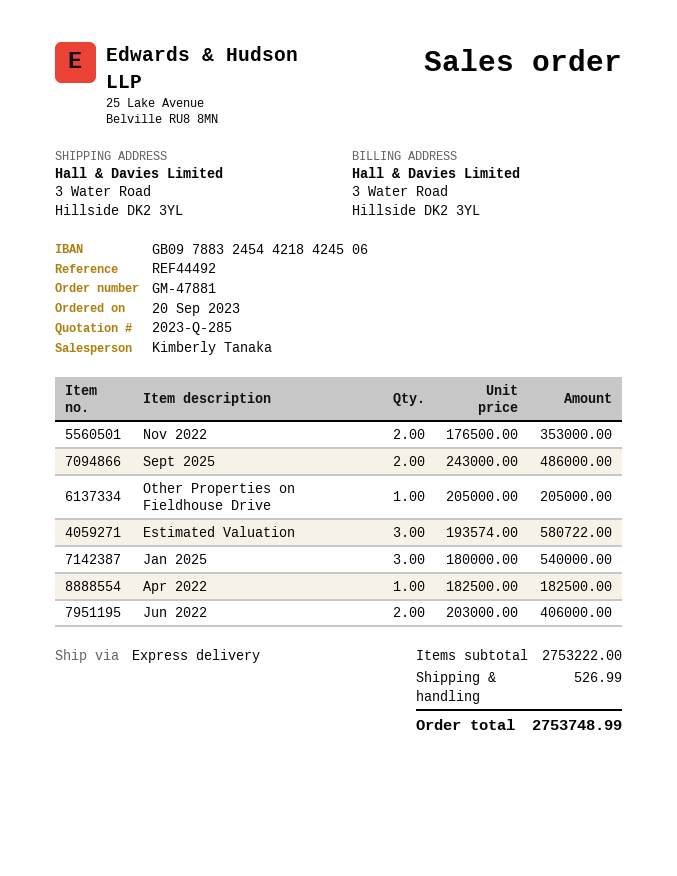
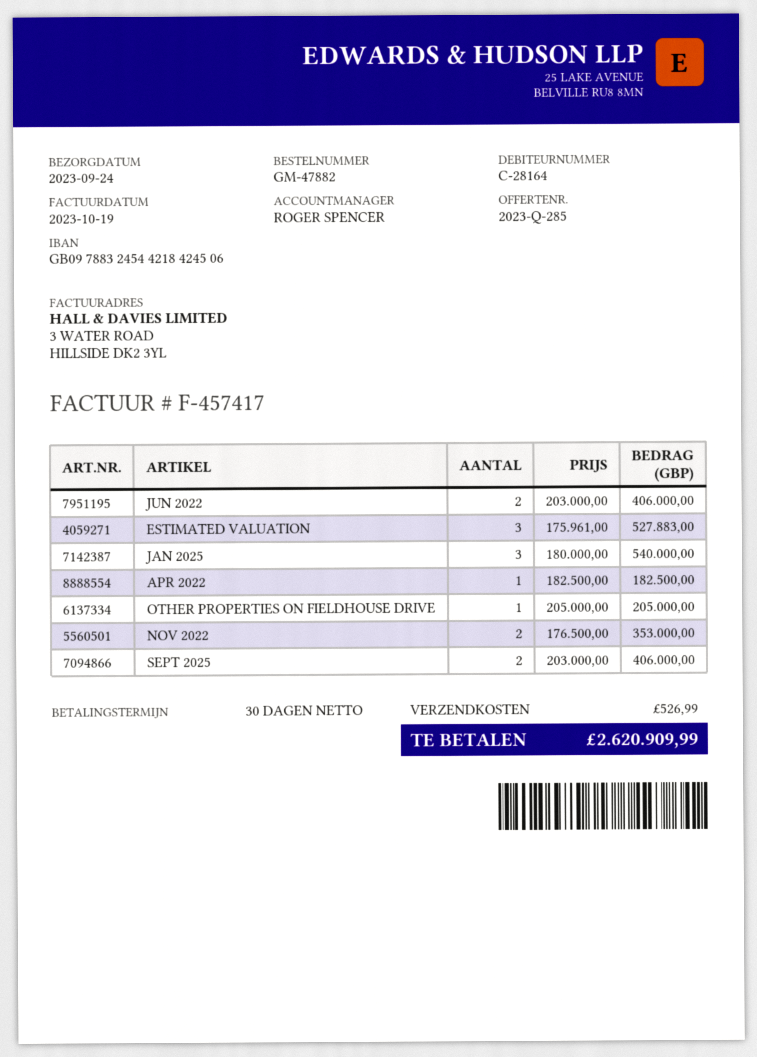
order number: GM-47881 -> GM-47882
sales rep: Kimberly Tanaka -> ROGER SPENCER
Sept 2025: 2 x 243000.00 = 486000.00 -> 2 x 203000.00 = 406000.00
Estimated Valuation: 3 x 193574.00 = 580722.00 -> 3 x 175961.00 = 527883.00
total: 2753748.99 -> 2620909.99

